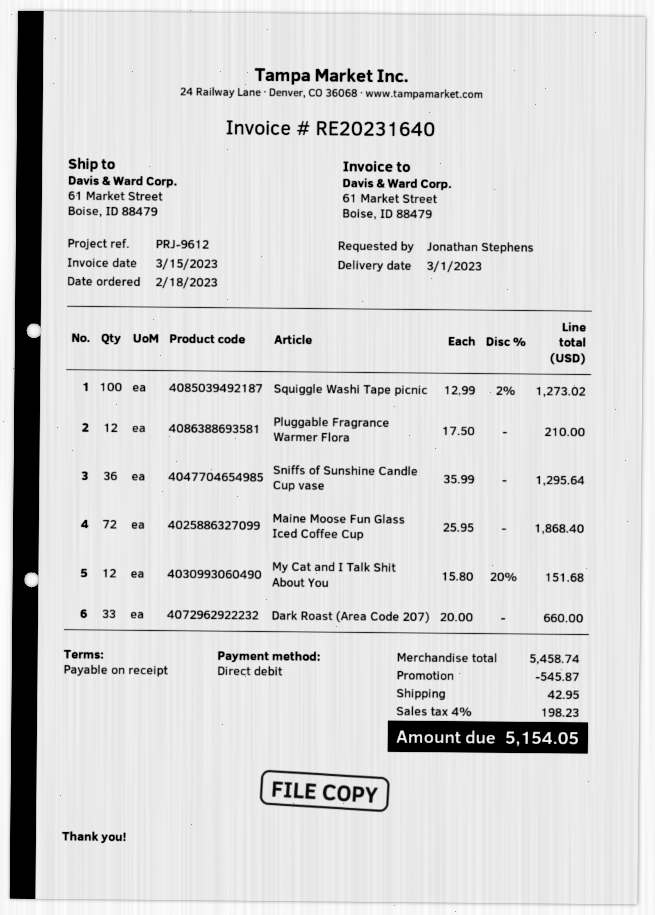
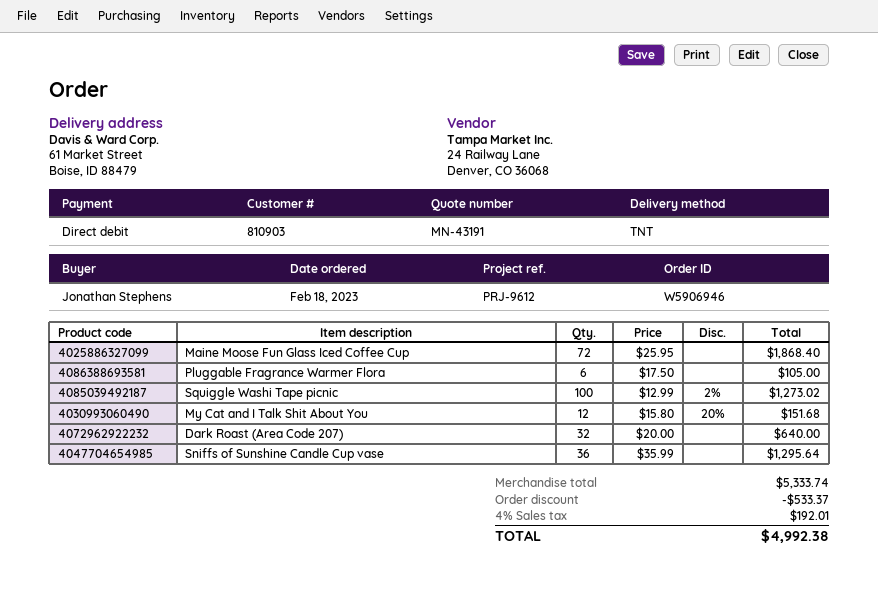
Pluggable Fragrance Warmer Flora: 12 x 17.50 = 210.00 -> 6 x 17.50 = 105.00
Dark Roast (Area Code 207): 33 x 20.00 = 660.00 -> 32 x 20.00 = 640.00
subtotal: 5458.74 -> 5333.74
discount: 545.87 -> 533.37
shipping: 42.95 -> none
tax: 4% = 198.23 -> 4% = 192.01
total: 5154.05 -> 4992.38

